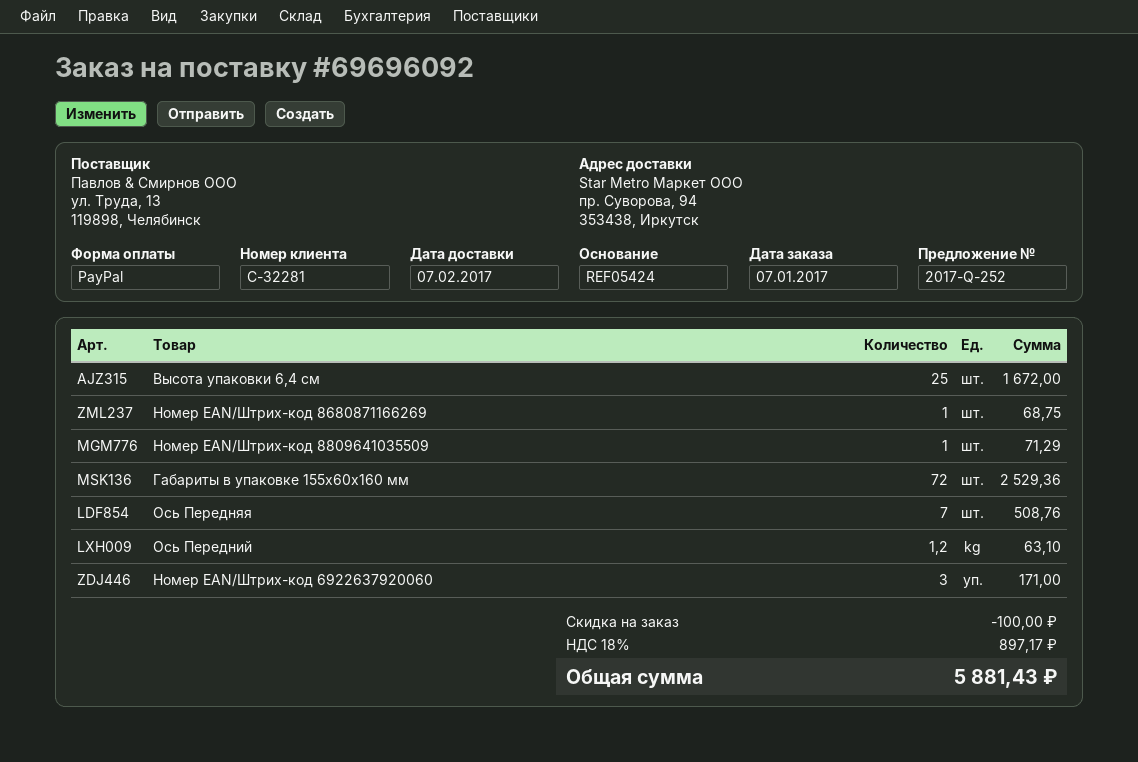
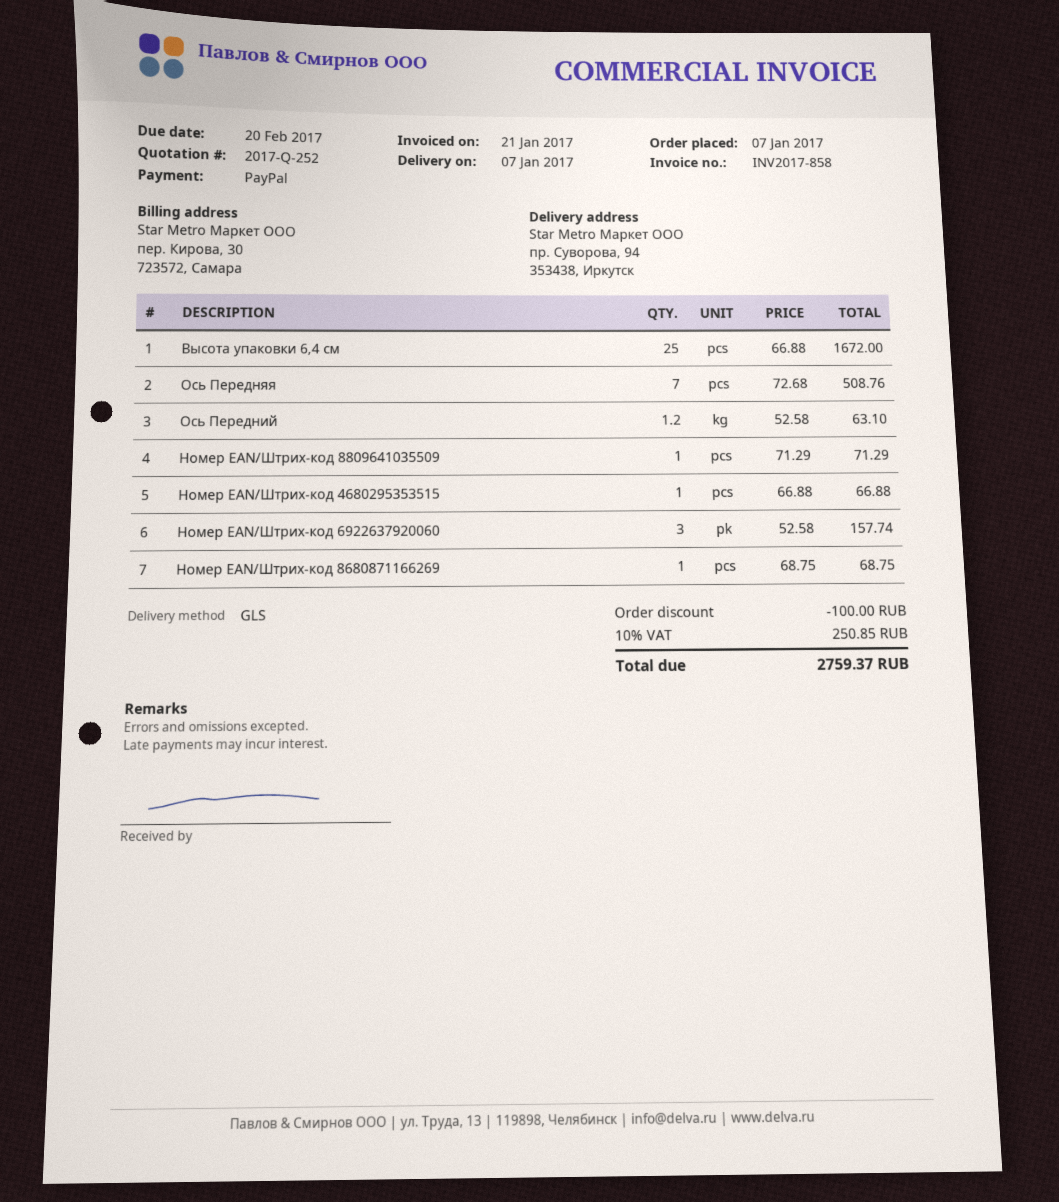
delivery date: 2017-02-07 -> 2017-01-07
Габариты в упаковке 155x60x160 мм: 72 for 2529.36 -> none
Номер EAN/Штрих-код 6922637920060: 3 for 171.00 -> 3 for 157.74
Номер EAN/Штрих-код 4680295353515: none -> 1 for 66.88
tax: 18% = 897.17 -> 10% = 250.85
total: 5881.43 -> 2759.37

